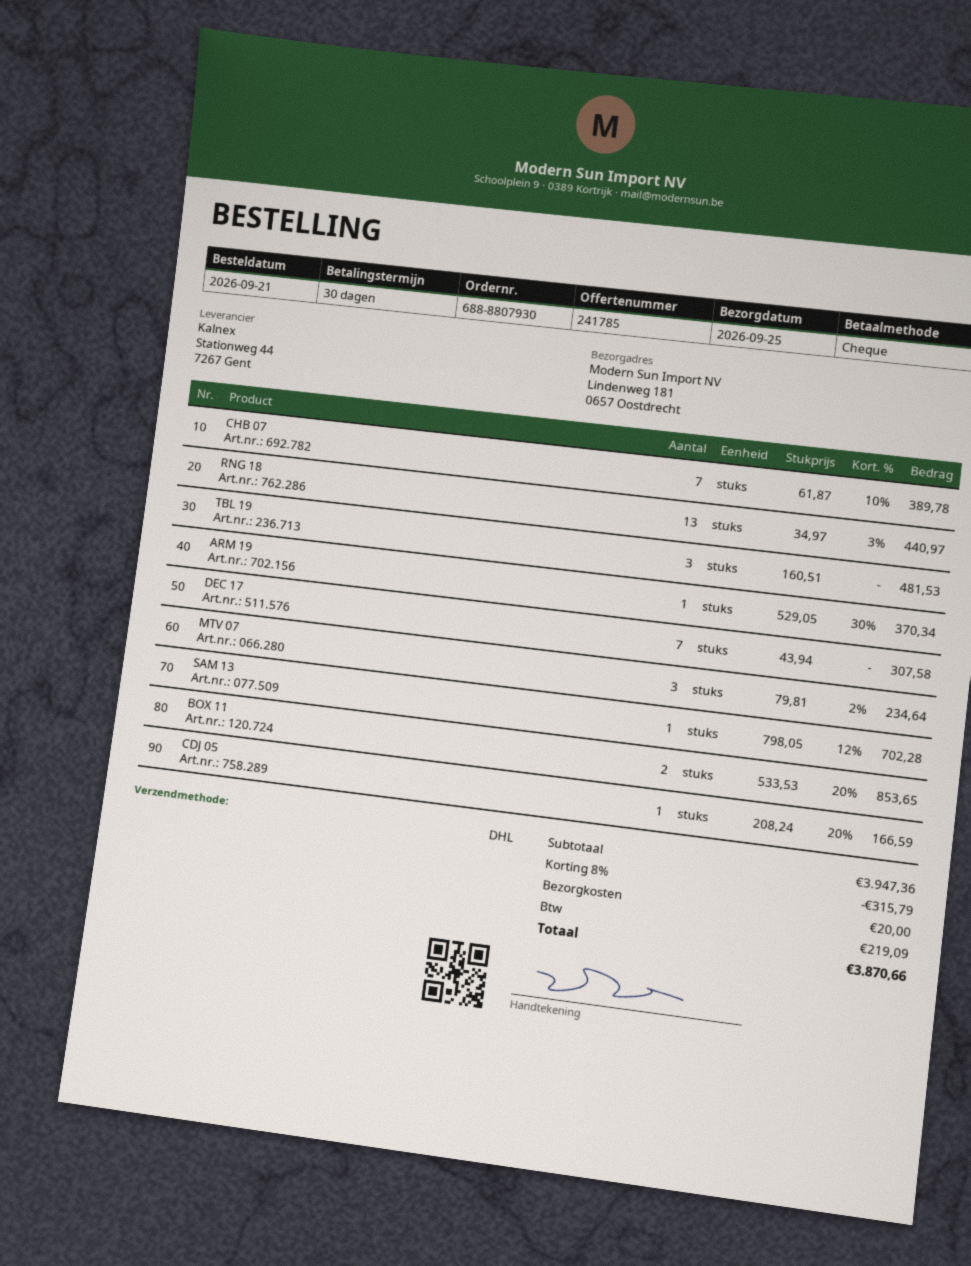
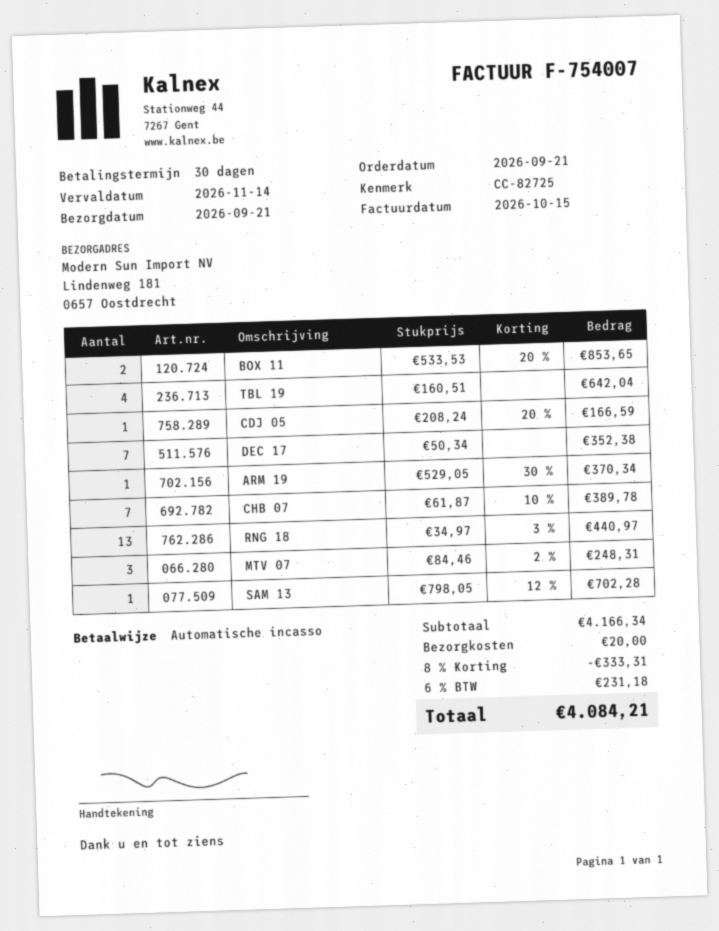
delivery date: 2026-09-25 -> 2026-09-21
payment method: cheque -> direct debit
TBL 19: 3 x 160.51 = 481.53 -> 4 x 160.51 = 642.04
DEC 17: 7 x 43.94 = 307.58 -> 7 x 50.34 = 352.38
MTV 07: 3 x 79.81 - 2% = 234.64 -> 3 x 84.46 - 2% = 248.31
subtotal: 3947.36 -> 4166.34
discount: 8% = 315.79 -> 8% = 333.31
tax: 219.09 -> 231.18
total: 3870.66 -> 4084.21

